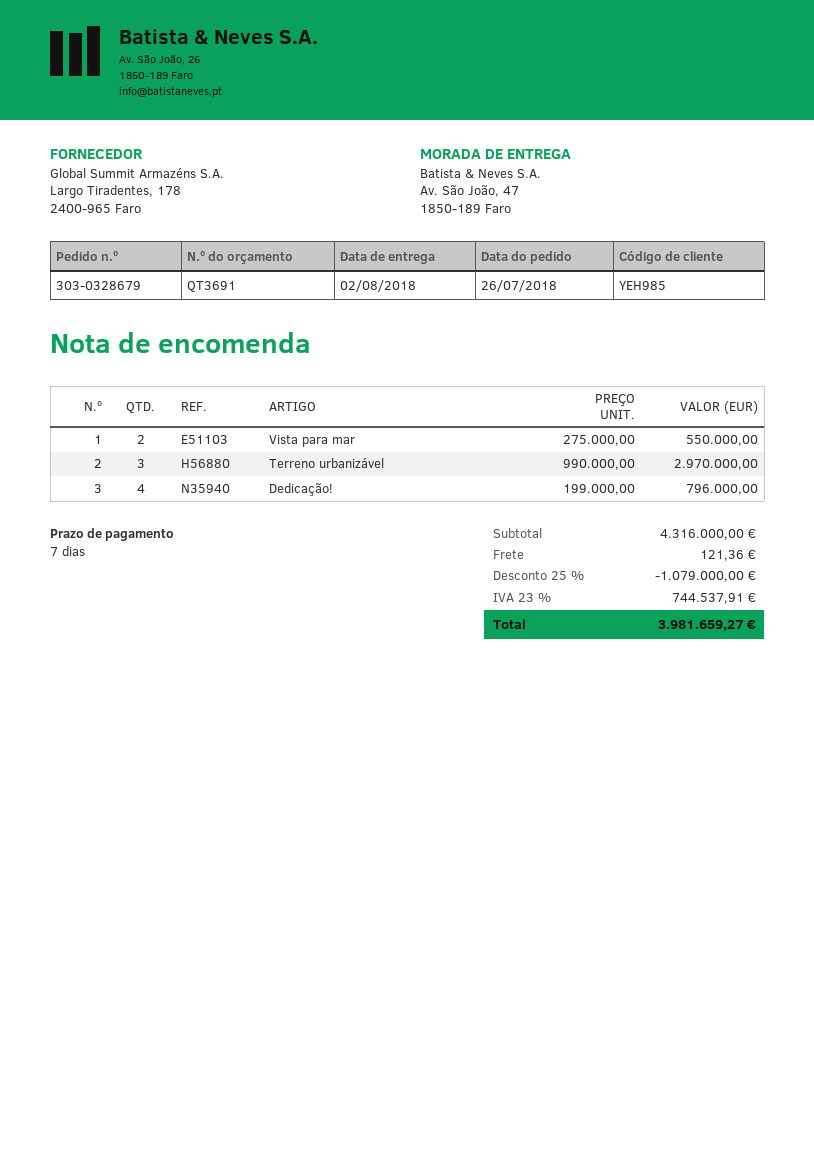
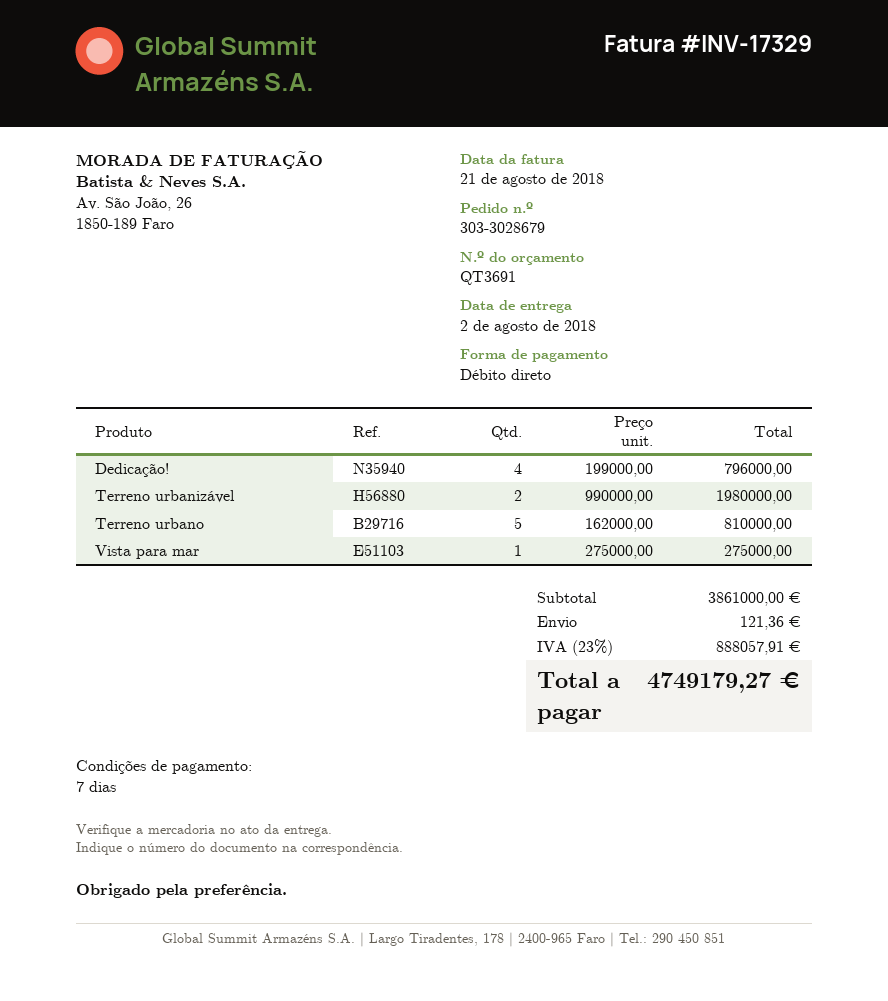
order number: 303-0328679 -> 303-3028679
Vista para mar: 2 x 275000.00 = 550000.00 -> 1 x 275000.00 = 275000.00
Terreno urbanizável: 3 x 990000.00 = 2970000.00 -> 2 x 990000.00 = 1980000.00
Terreno urbano: none -> 5 x 162000.00 = 810000.00
subtotal: 4316000.00 -> 3861000.00
discount: 25% = 1079000.00 -> none
tax: 23% = 744537.91 -> 23% = 888057.91
total: 3981659.27 -> 4749179.27

